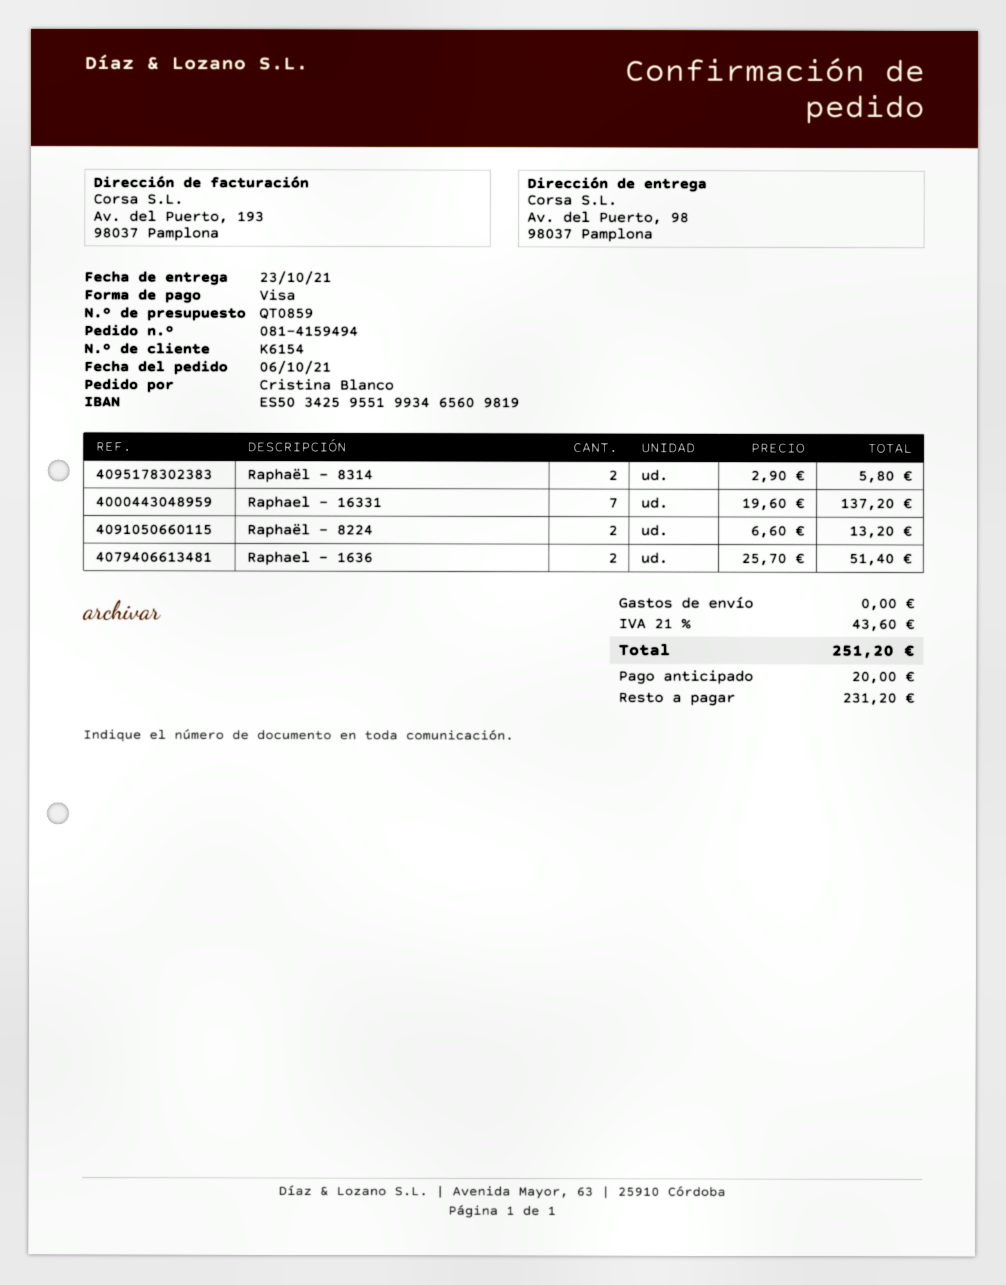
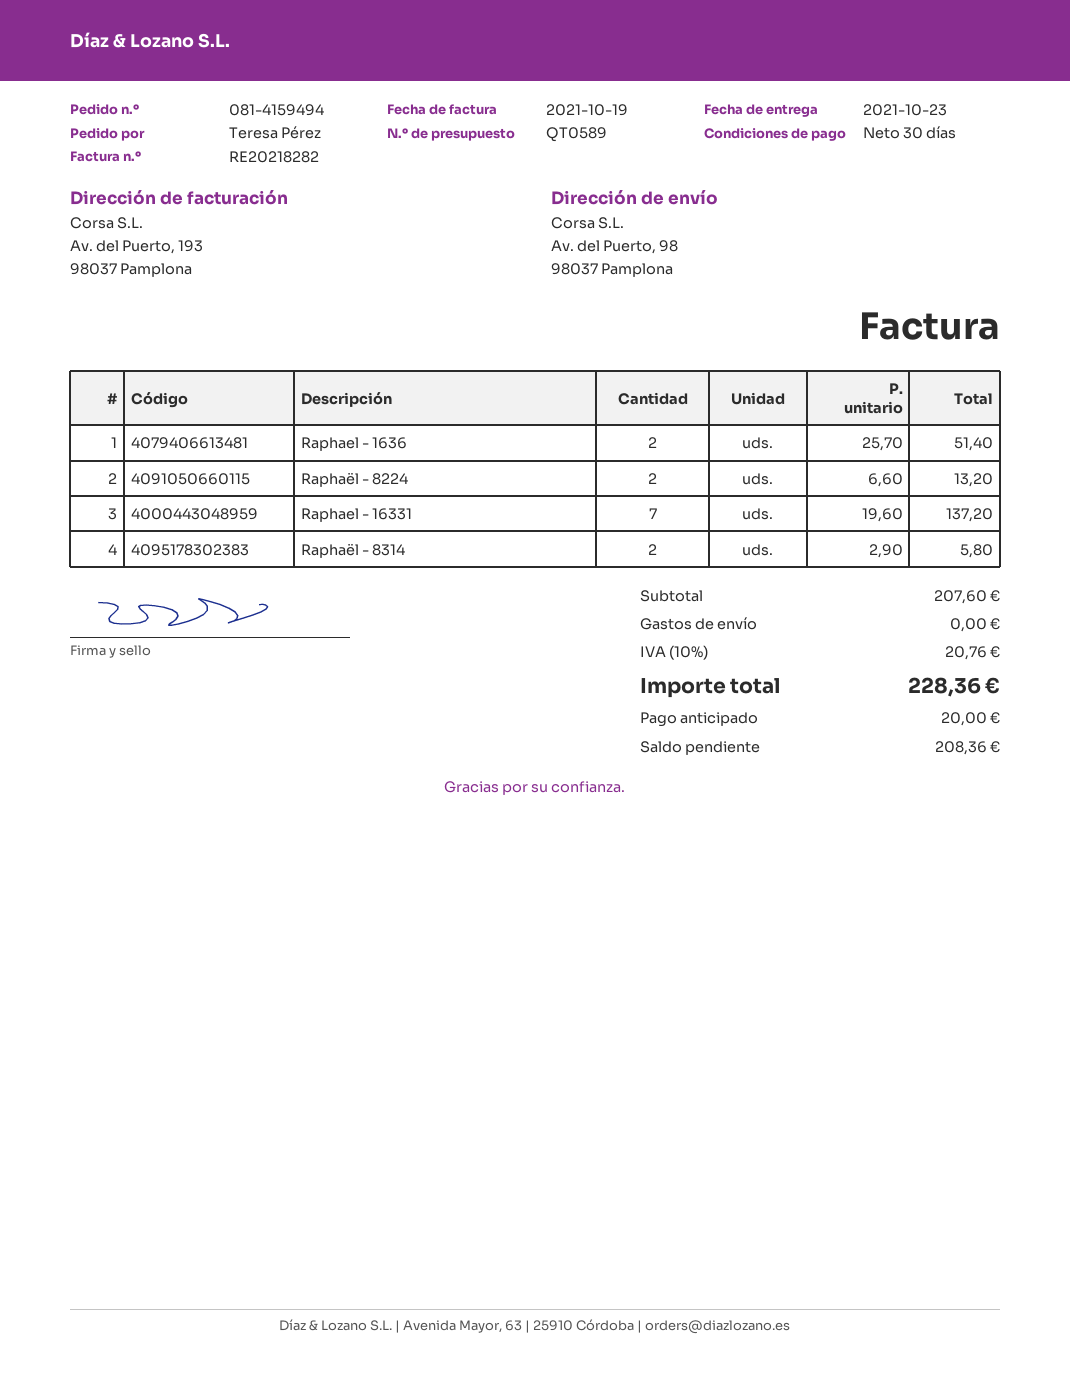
quote number: QT0859 -> QT0589
ordered by: Cristina Blanco -> Teresa Pérez
tax: 21% = 43.60 -> 10% = 20.76
total: 251.20 -> 228.36
balance: 231.20 -> 208.36

